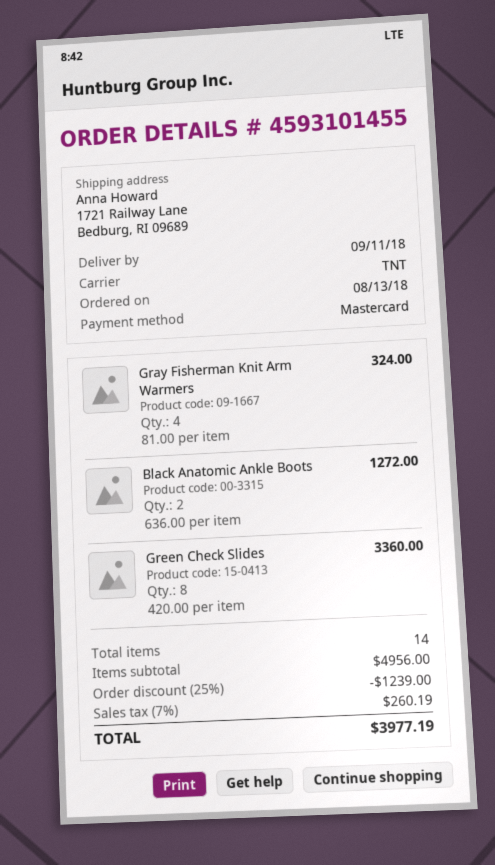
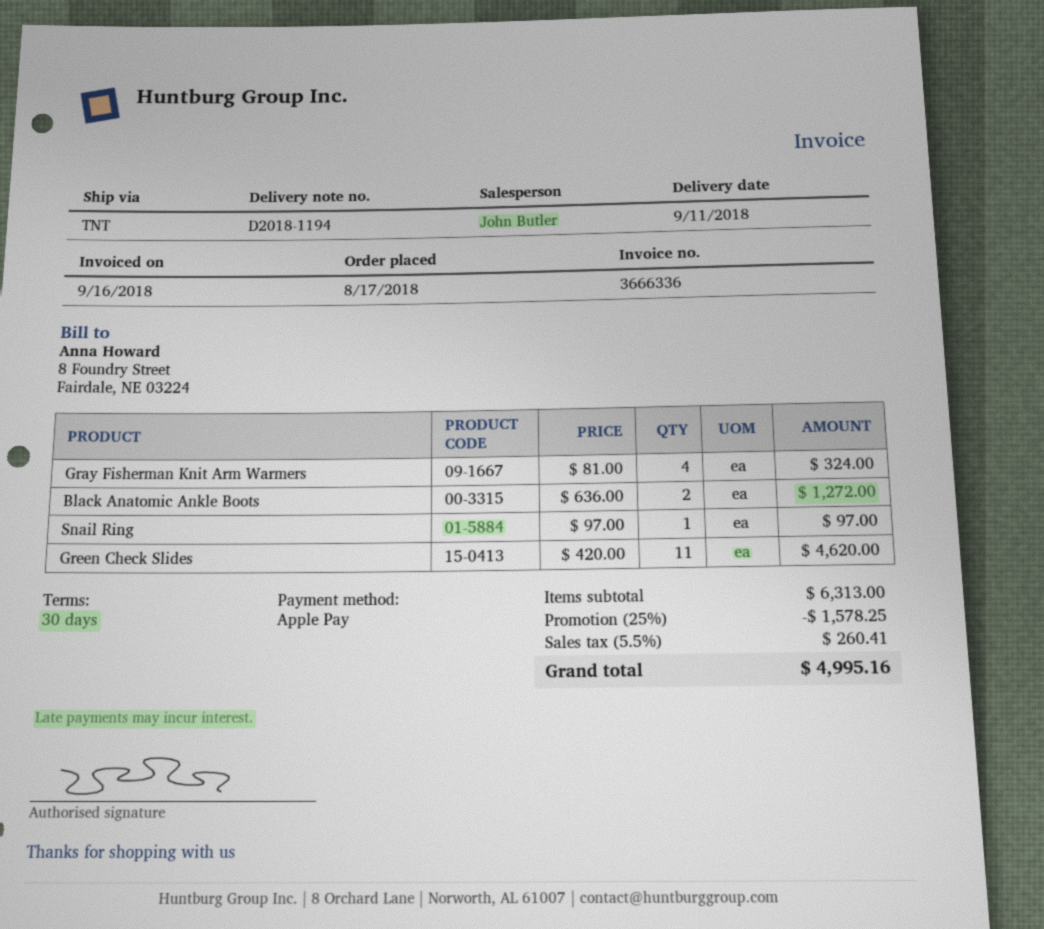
order date: 2018-08-13 -> 2018-08-17
payment method: Mastercard -> Apple Pay
Green Check Slides: 8 x 420.00 = 3360.00 -> 11 x 420.00 = 4620.00
Snail Ring: none -> 1 x 97.00 = 97.00
subtotal: 4956.00 -> 6313.00
discount: 25% = 1239.00 -> 25% = 1578.25
tax: 7% = 260.19 -> 5.5% = 260.41
total: 3977.19 -> 4995.16

